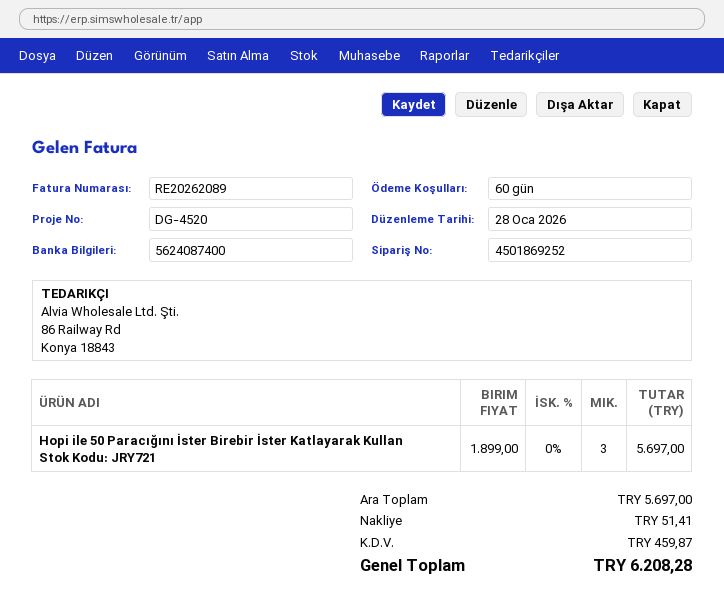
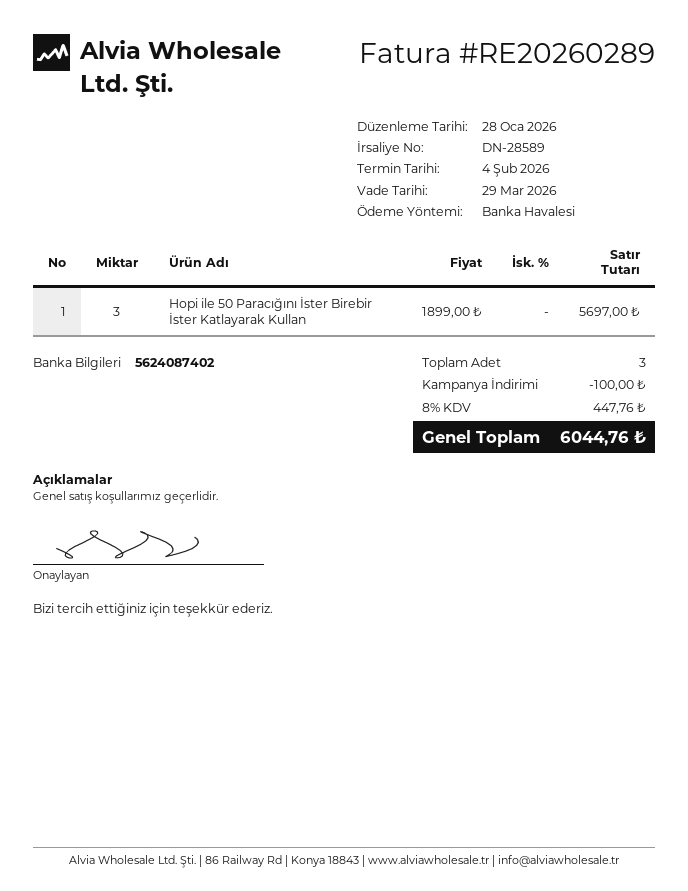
invoice number: RE20262089 -> RE20260289
bank account: 5624087400 -> 5624087402
discount: none -> 100.00
shipping: 51.41 -> none
tax: 459.87 -> 447.76
total: 6208.28 -> 6044.76

